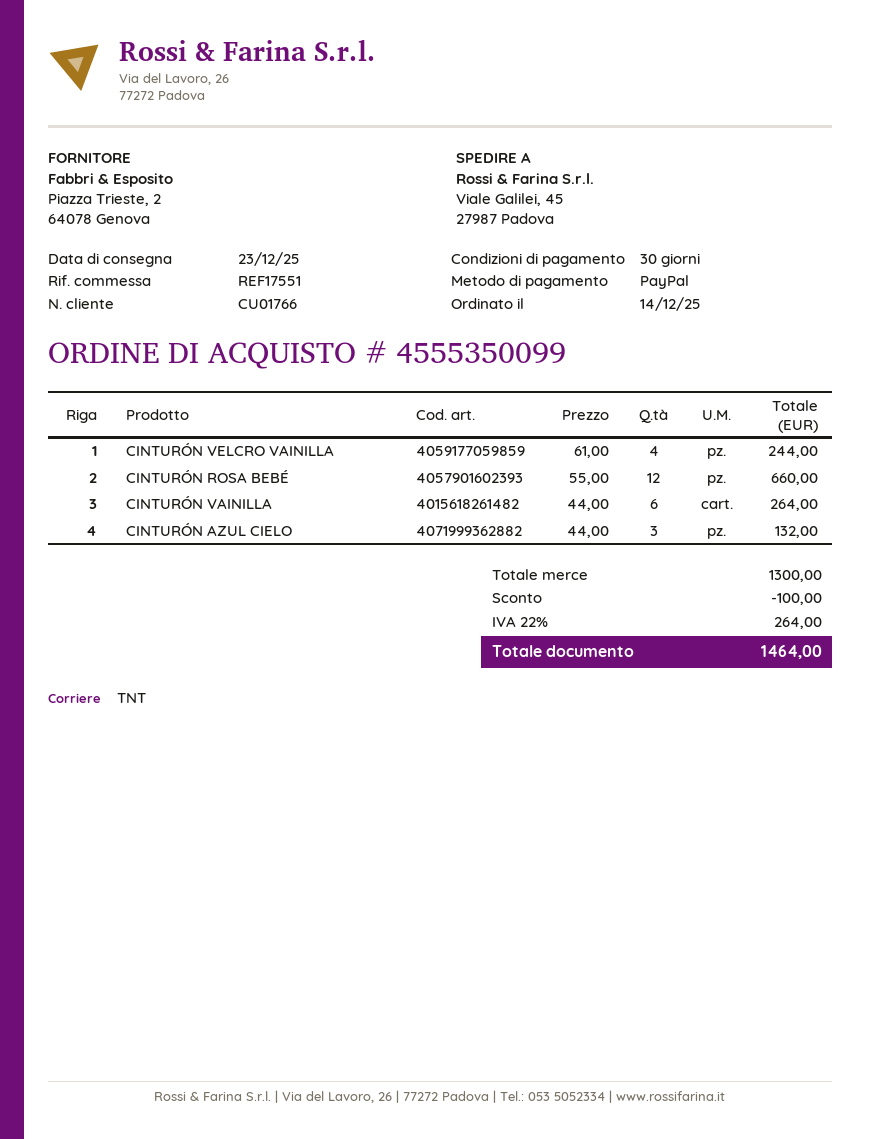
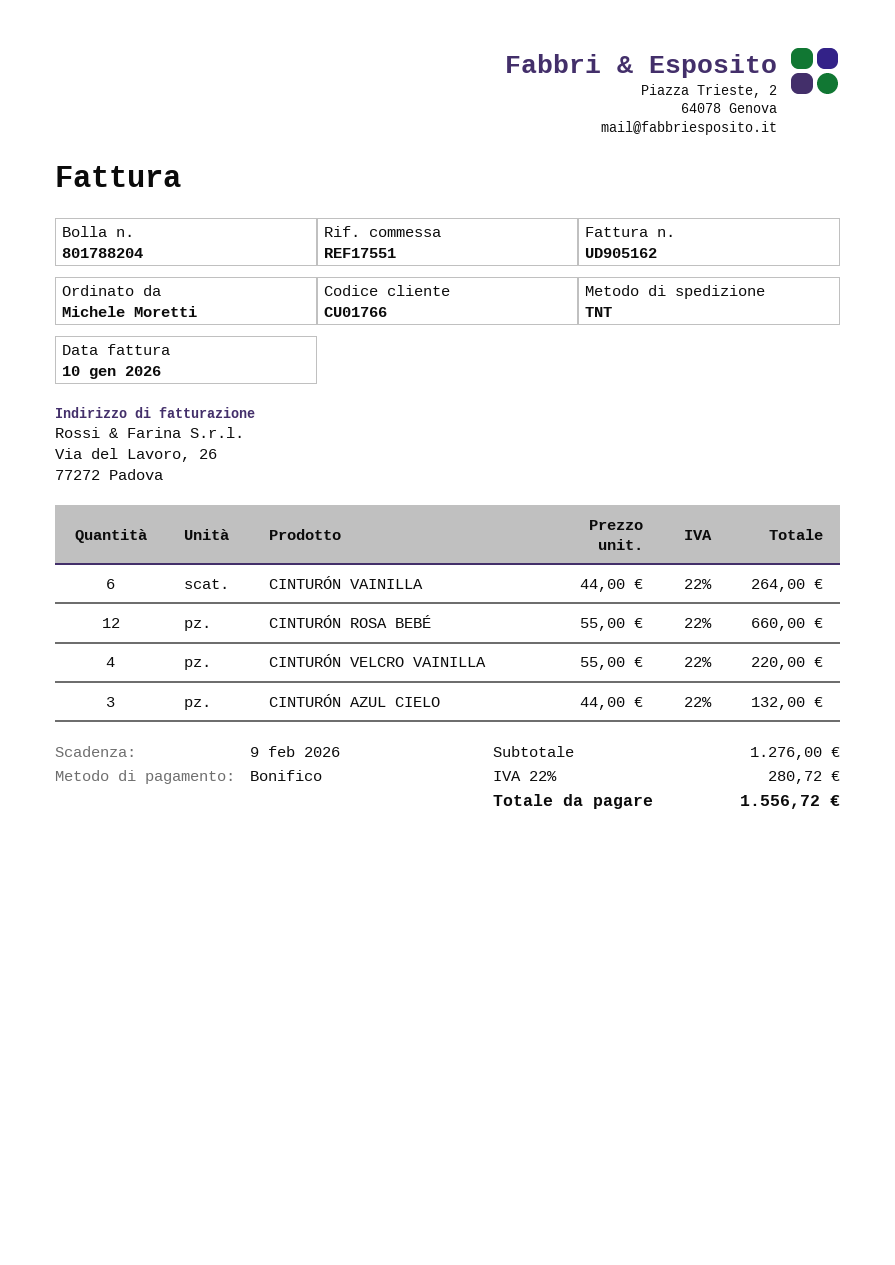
payment method: PayPal -> bank transfer
CINTURÓN VELCRO VAINILLA: 4 x 61.00 = 244.00 -> 4 x 55.00 = 220.00
subtotal: 1300.00 -> 1276.00
discount: 100.00 -> none
tax: 22% = 264.00 -> 22% = 280.72
total: 1464.00 -> 1556.72

